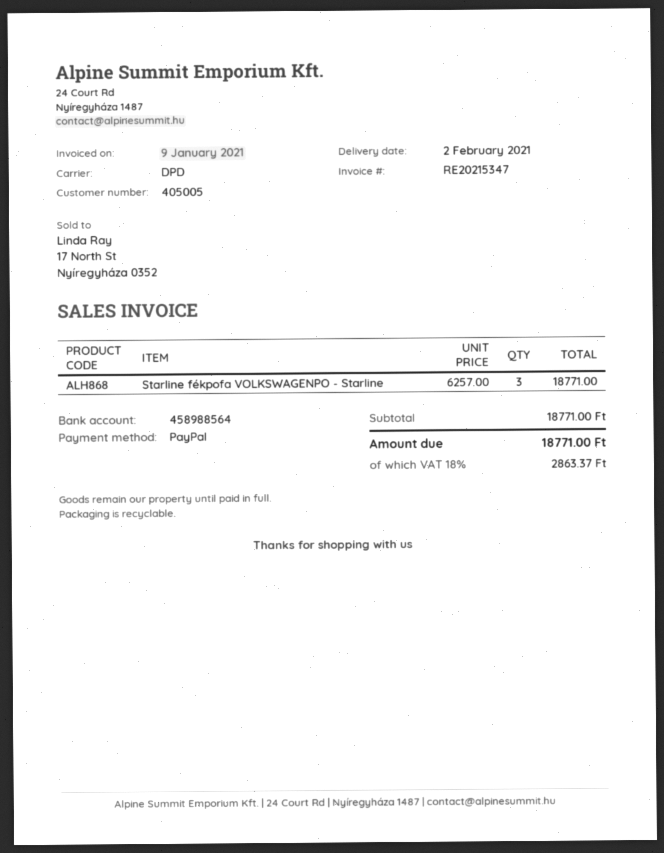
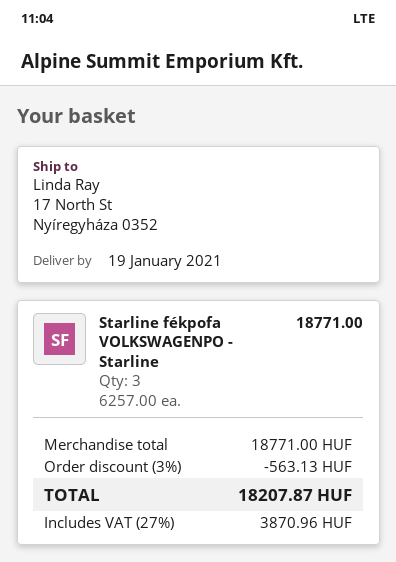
delivery date: 2021-02-02 -> 2021-01-19
discount: none -> 3% = 563.13
tax: 18% = 2863.37 -> 27% = 3870.96
total: 18771.00 -> 18207.87

